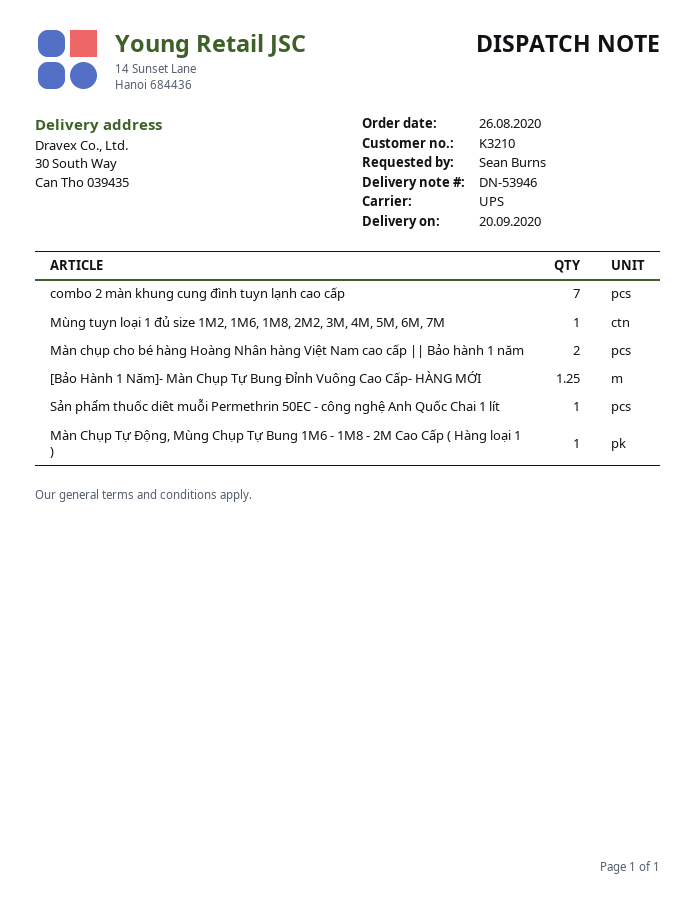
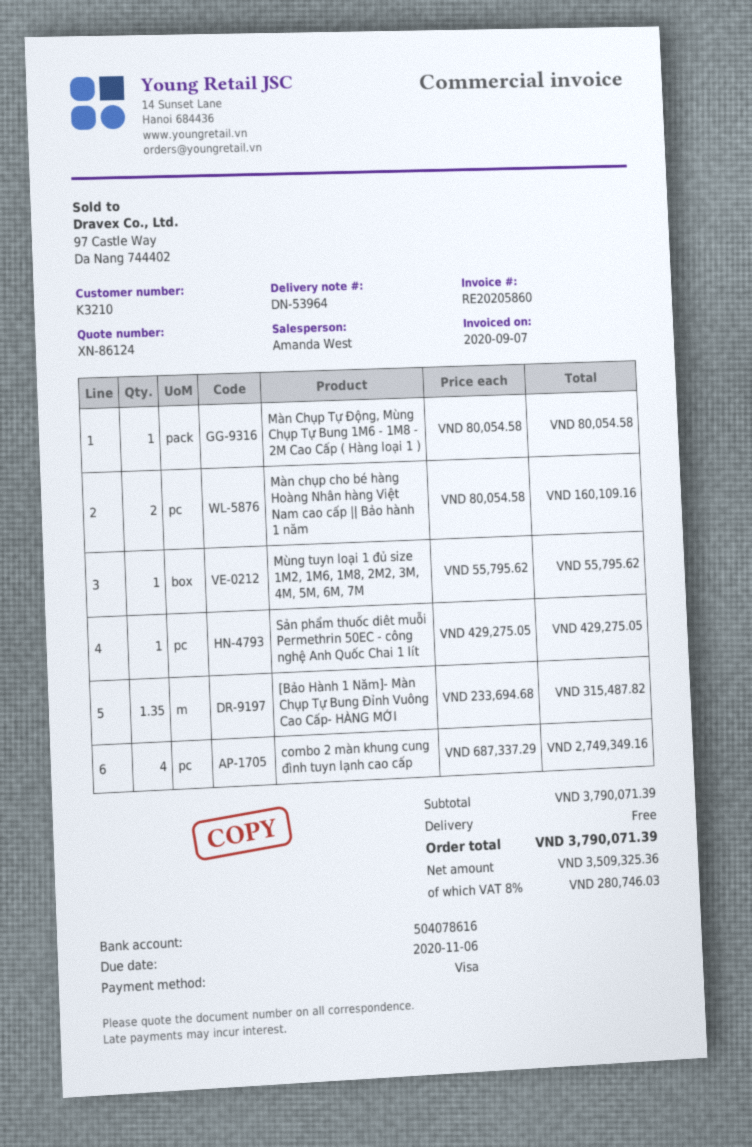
delivery note number: DN-53946 -> DN-53964
combo 2 màn khung cung đình tuyn lạnh cao cấp: 7 -> 4
[Bảo Hành 1 Năm]- Màn Chụp Tự Bung Đỉnh Vuông Cao Cấp- HÀNG MỚI: 1.25 -> 1.35

